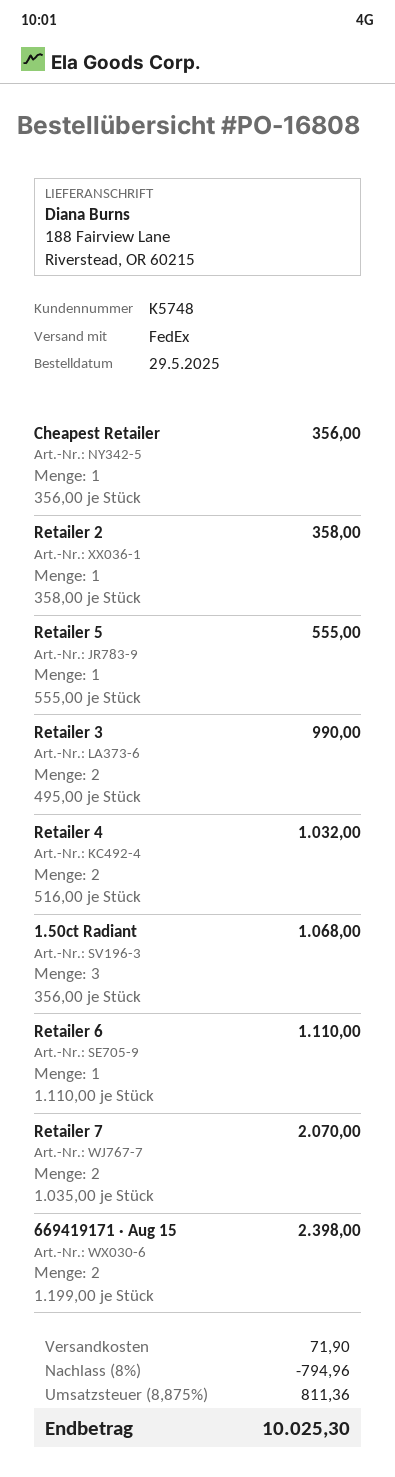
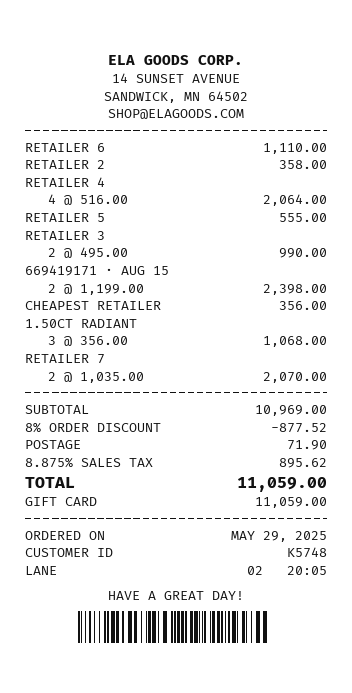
Retailer 4: 2 x 516.00 = 1032.00 -> 4 x 516.00 = 2064.00
discount: 8% = 794.96 -> 8% = 877.52
tax: 8.875% = 811.36 -> 8.875% = 895.62
total: 10025.30 -> 11059.00

